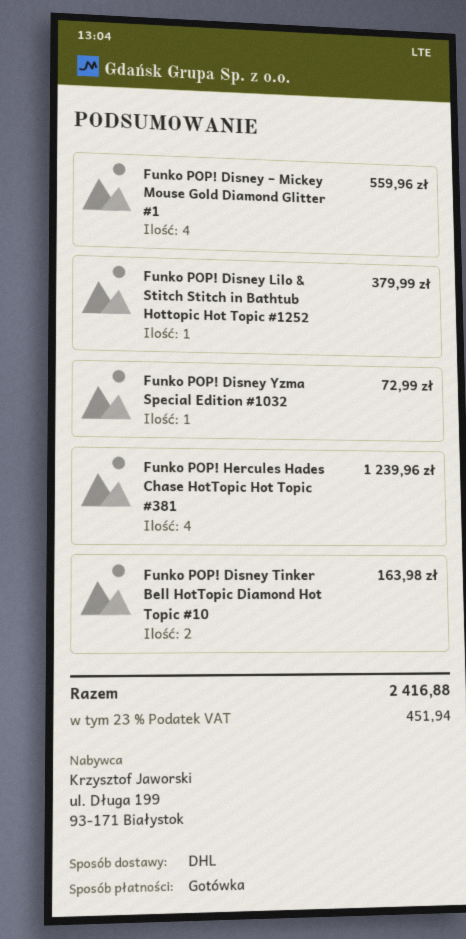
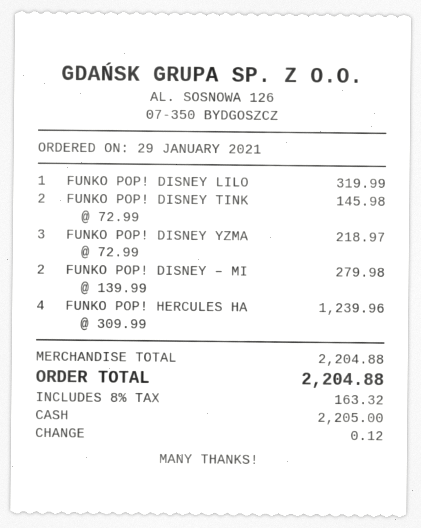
Funko POP! Disney – Mickey Mouse Gold Diamond Glitter #1: 4 for 559.96 -> 2 for 279.98
Funko POP! Disney Lilo & Stitch Stitch in Bathtub Hottopic Hot Topic #1252: 1 for 379.99 -> 1 for 319.99
Funko POP! Disney Yzma Special Edition #1032: 1 for 72.99 -> 3 for 218.97
Funko POP! Disney Tinker Bell HotTopic Diamond Hot Topic #10: 2 for 163.98 -> 2 for 145.98
tax: 23% = 451.94 -> 8% = 163.32
total: 2416.88 -> 2204.88

